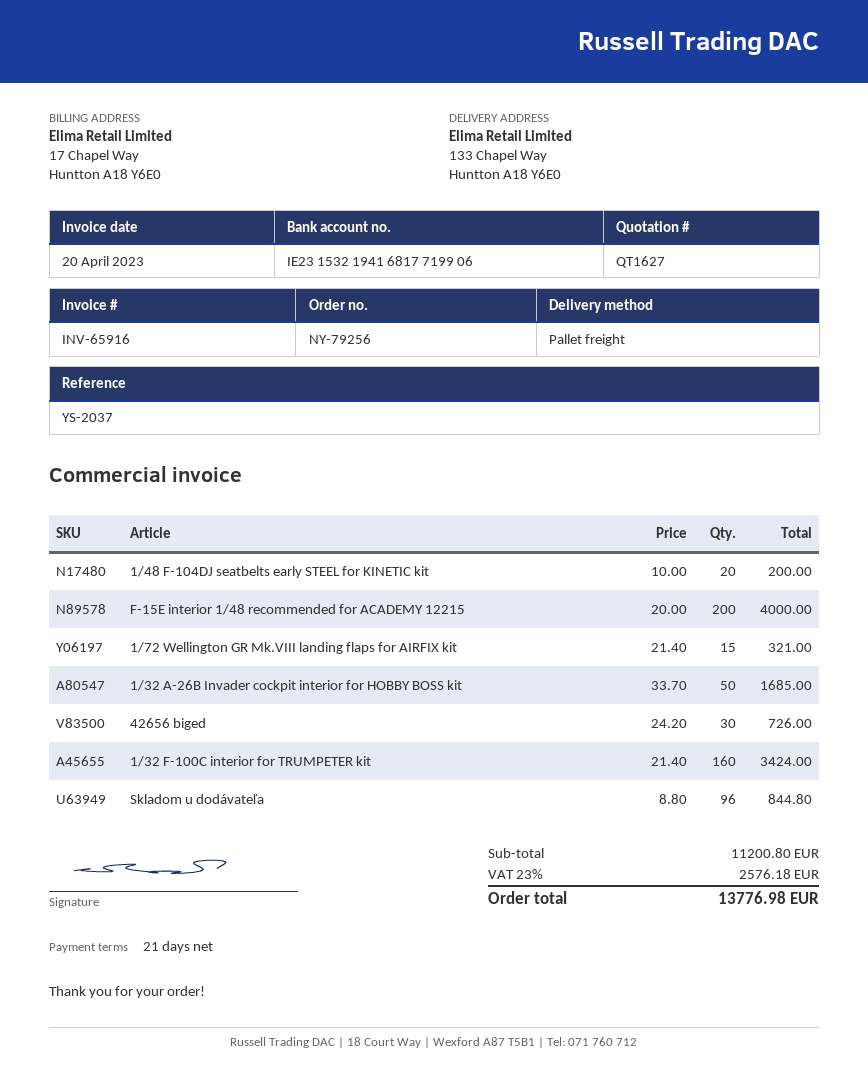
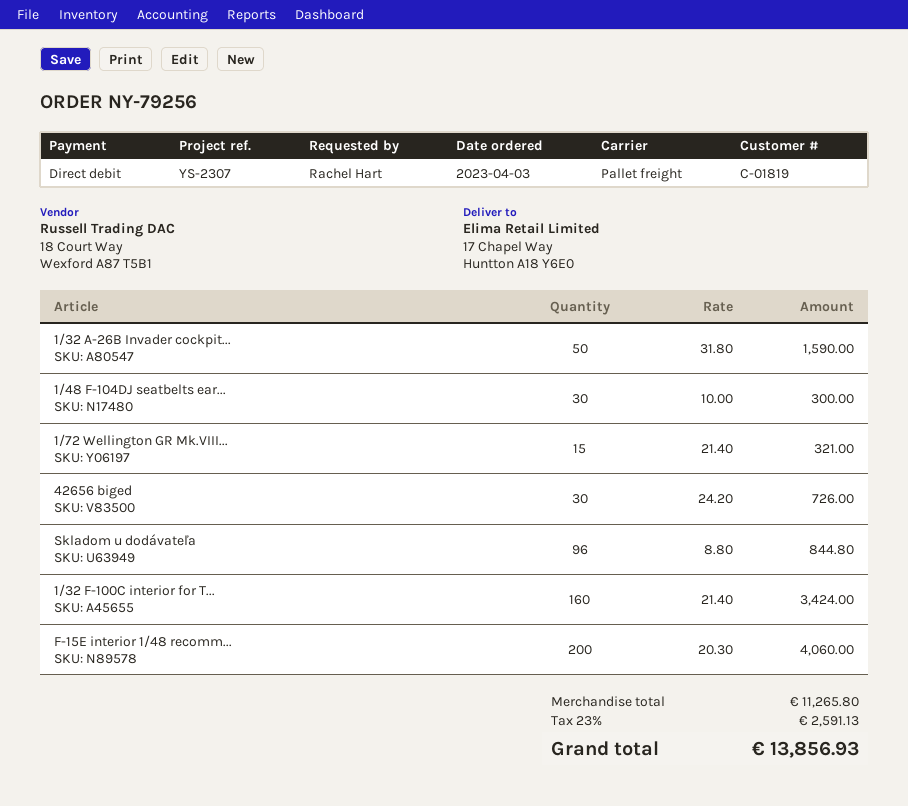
reference: YS-2037 -> YS-2307
ship to: 133 Chapel Way, Huntton A18 Y6E0 -> 17 Chapel Way, Huntton A18 Y6E0
1/48 F-104DJ seatbelts early STEEL for KINETIC kit: 20 x 10.00 = 200.00 -> 30 x 10.00 = 300.00
F-15E interior 1/48 recommended for ACADEMY 12215: 200 x 20.00 = 4000.00 -> 200 x 20.30 = 4060.00
1/32 A-26B Invader cockpit interior for HOBBY BOSS kit: 50 x 33.70 = 1685.00 -> 50 x 31.80 = 1590.00
subtotal: 11200.80 -> 11265.80
tax: 23% = 2576.18 -> 23% = 2591.13
total: 13776.98 -> 13856.93

